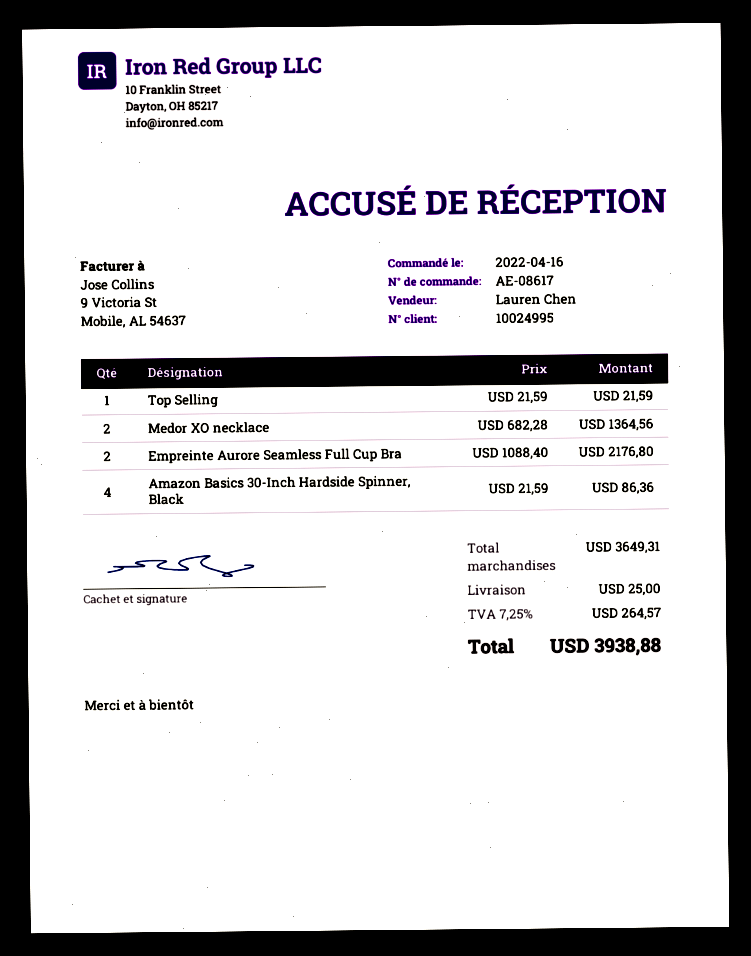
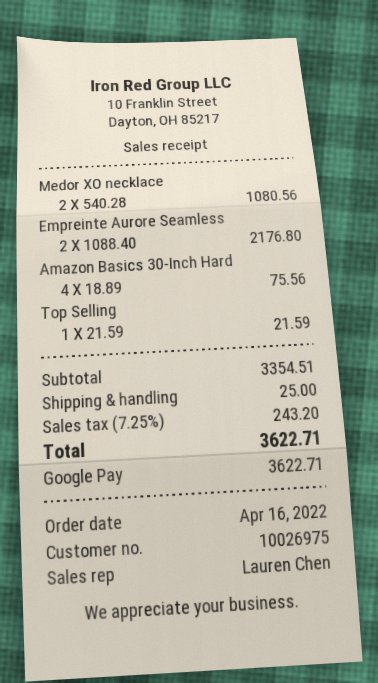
customer number: 10024995 -> 10026975
Medor XO necklace: 2 x 682.28 = 1364.56 -> 2 x 540.28 = 1080.56
Amazon Basics 30-Inch Hardside Spinner, Black: 4 x 21.59 = 86.36 -> 4 x 18.89 = 75.56
subtotal: 3649.31 -> 3354.51
tax: 7.25% = 264.57 -> 7.25% = 243.20
total: 3938.88 -> 3622.71

